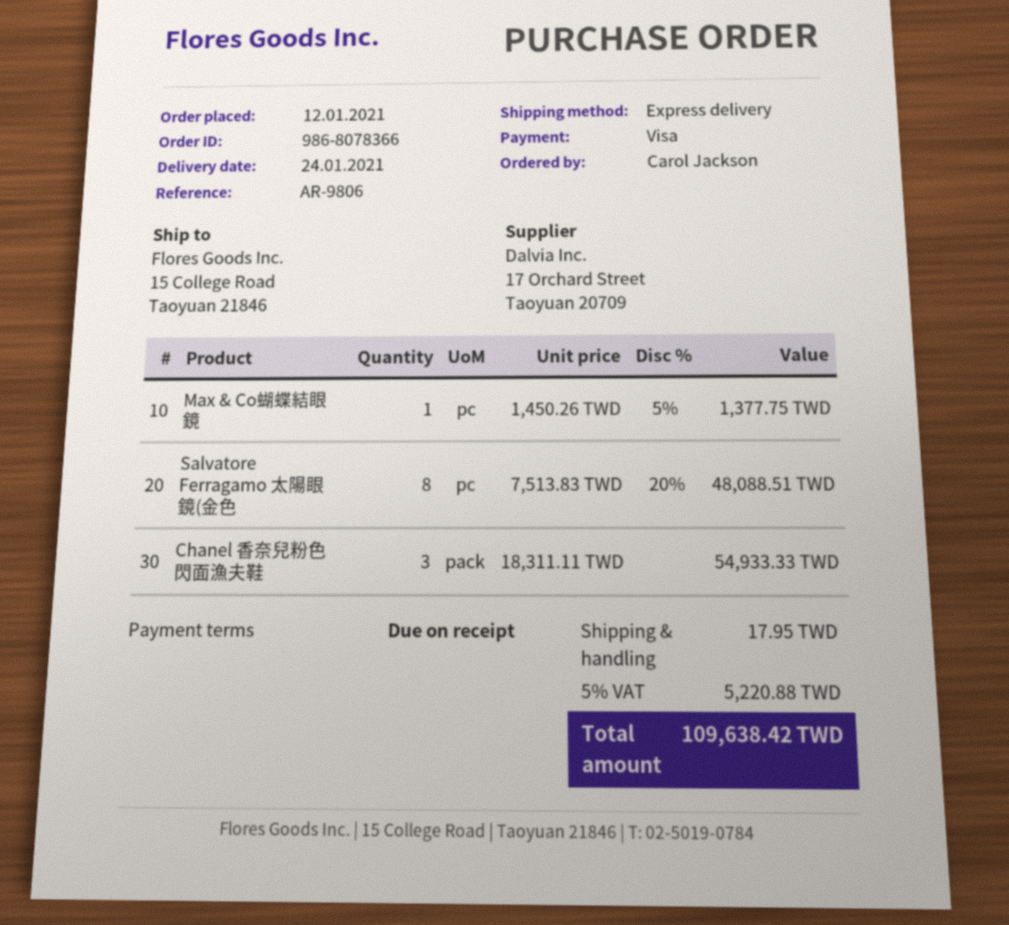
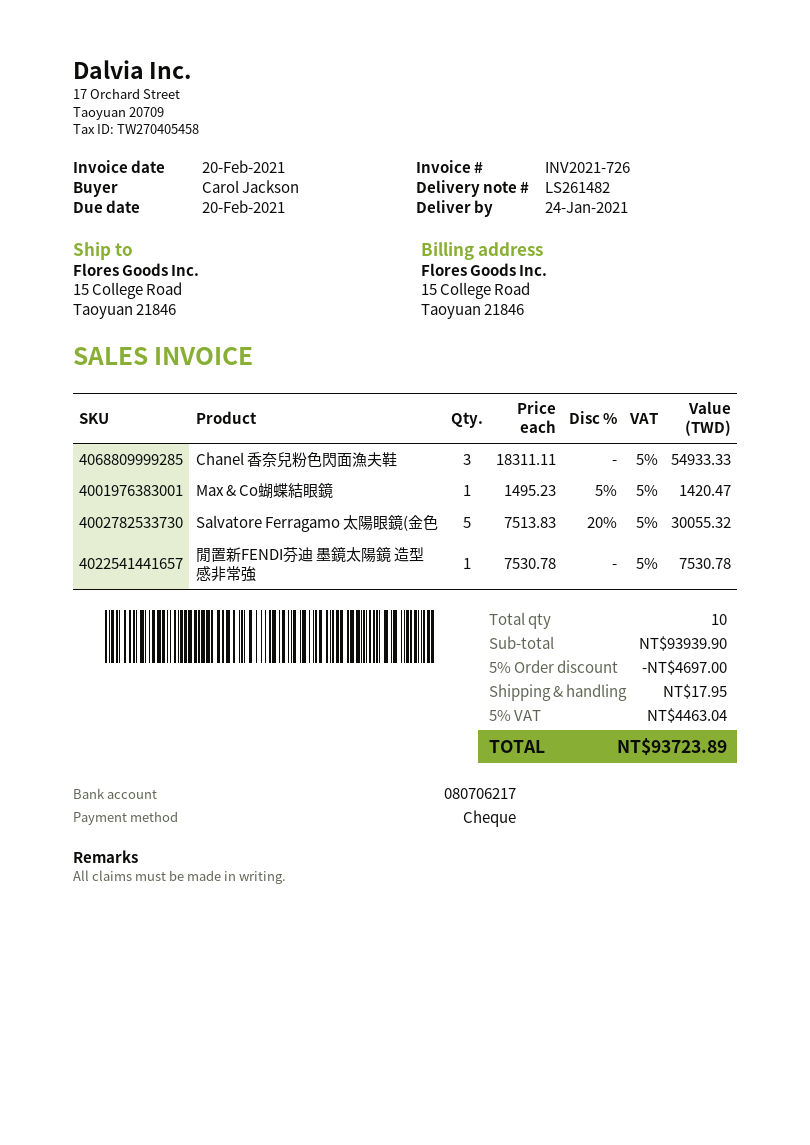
payment method: Visa -> cheque
Max & Co蝴蝶結眼鏡: 1 x 1450.26 - 5% = 1377.75 -> 1 x 1495.23 - 5% = 1420.47
Salvatore Ferragamo 太陽眼鏡(金色: 8 x 7513.83 - 20% = 48088.51 -> 5 x 7513.83 - 20% = 30055.32
閒置新FENDI芬迪 墨鏡太陽鏡 造型感非常強: none -> 1 x 7530.78 = 7530.78
discount: none -> 5% = 4697.00
tax: 5% = 5220.88 -> 5% = 4463.04
total: 109638.42 -> 93723.89

